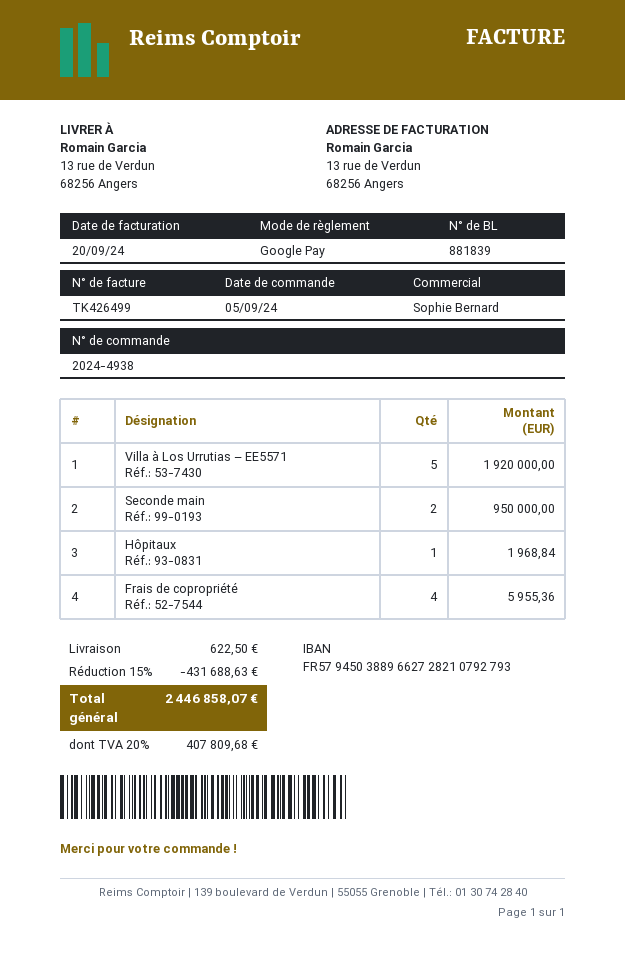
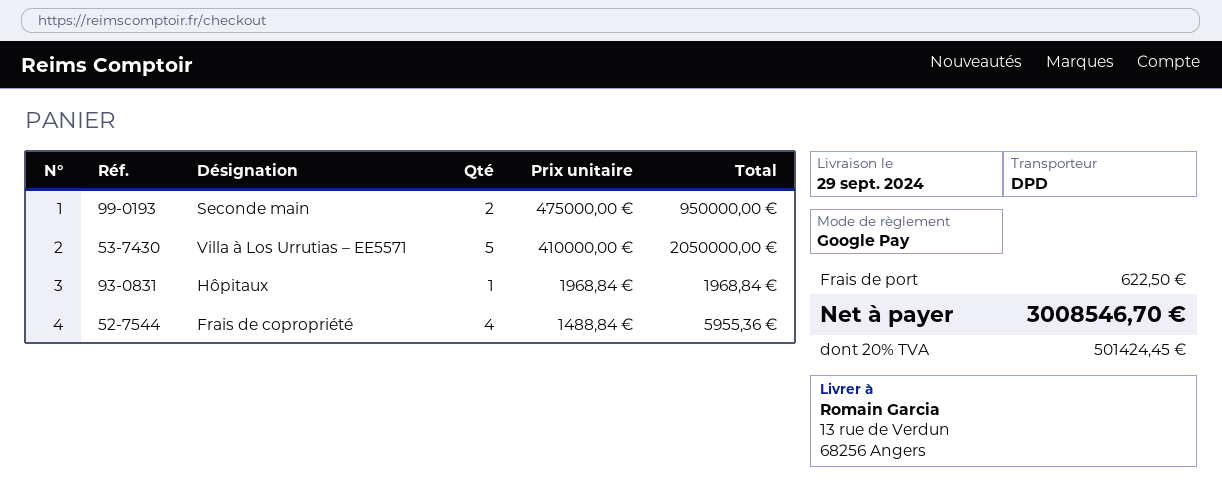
Villa à Los Urrutias – EE5571: 5 for 1920000.00 -> 5 for 2050000.00
discount: 15% = 431688.63 -> none
tax: 20% = 407809.68 -> 20% = 501424.45
total: 2446858.07 -> 3008546.70

